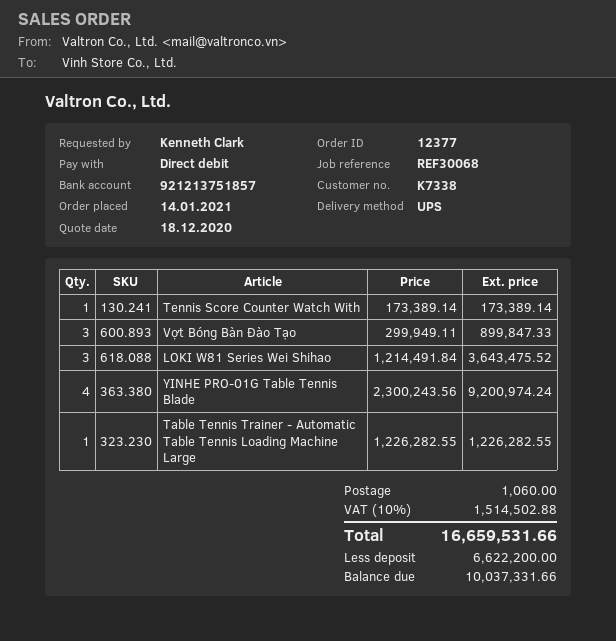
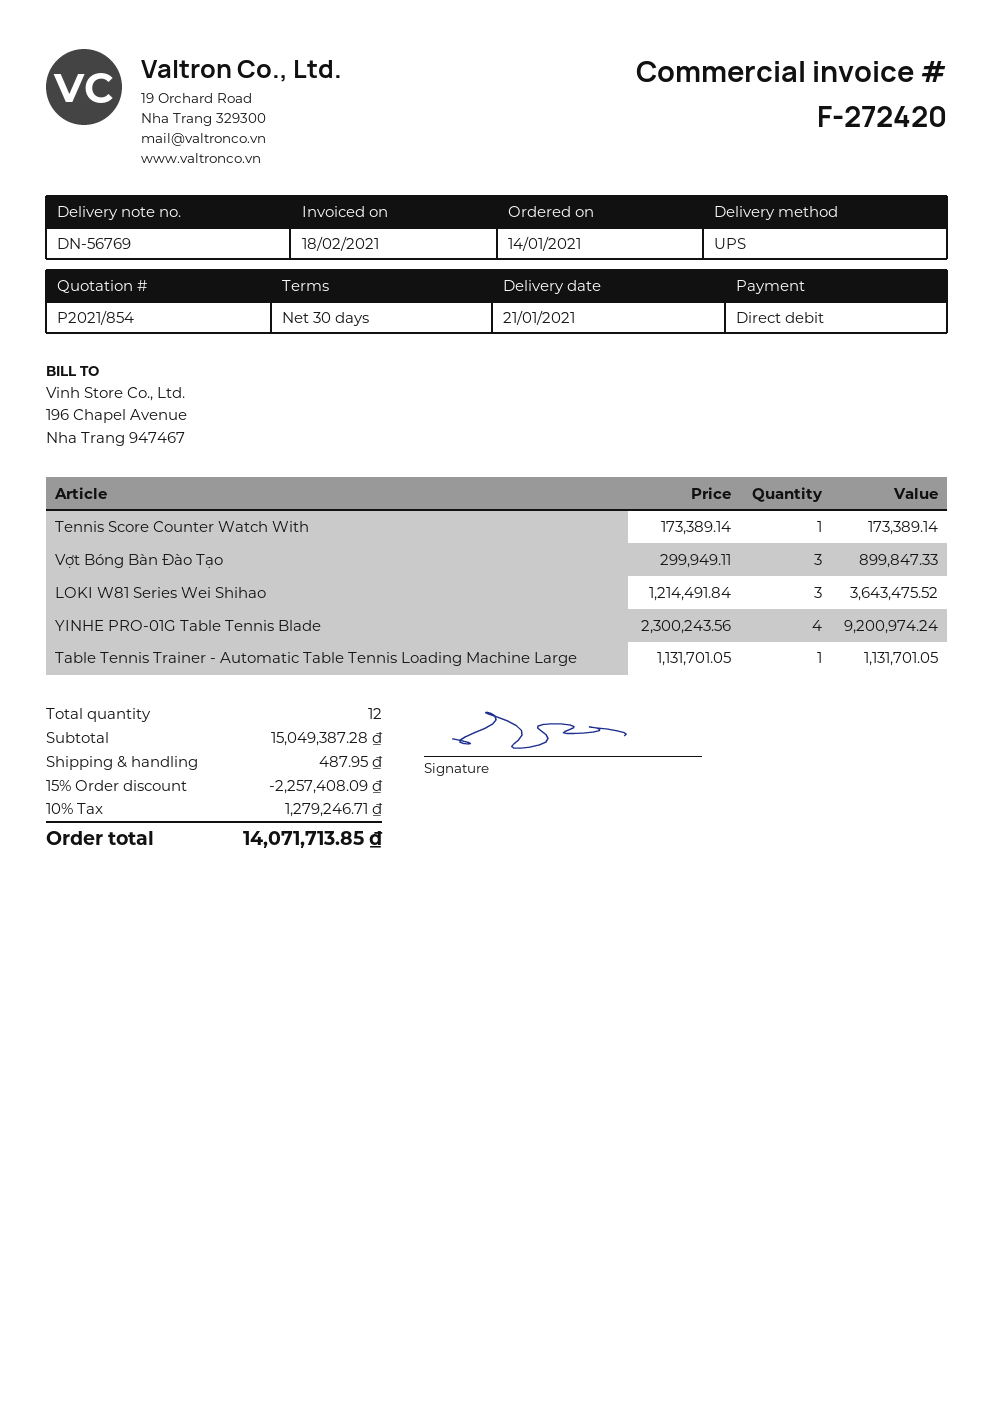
Table Tennis Trainer - Automatic Table Tennis Loading Machine Large: 1 x 1226282.55 = 1226282.55 -> 1 x 1131701.05 = 1131701.05
discount: none -> 15% = 2257408.09
shipping: 1060.00 -> 487.95
tax: 10% = 1514502.88 -> 10% = 1279246.71
total: 16659531.66 -> 14071713.85

